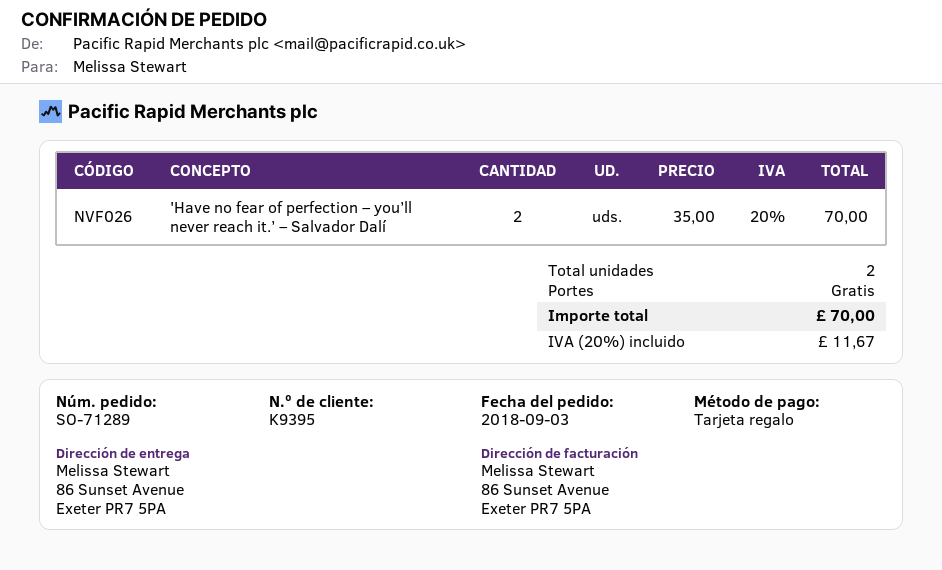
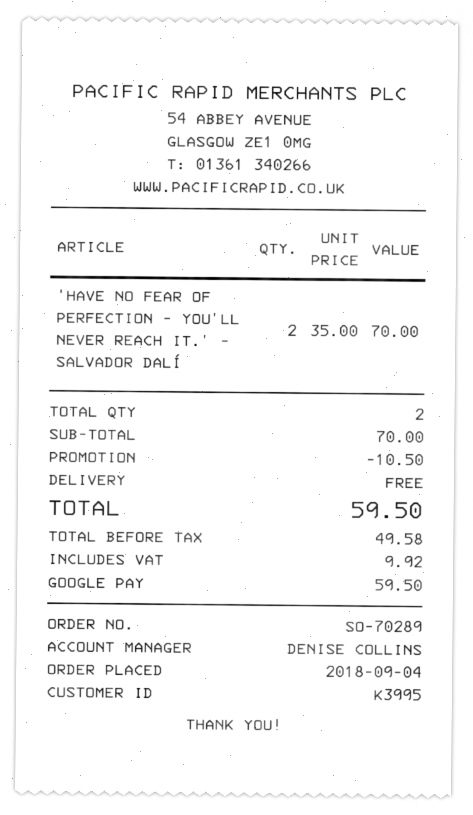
order number: SO-71289 -> SO-70289
order date: 2018-09-03 -> 2018-09-04
customer number: K9395 -> K3995
payment method: gift card -> Google Pay
discount: none -> 10.50
tax: 11.67 -> 9.92
total: 70.00 -> 59.50

